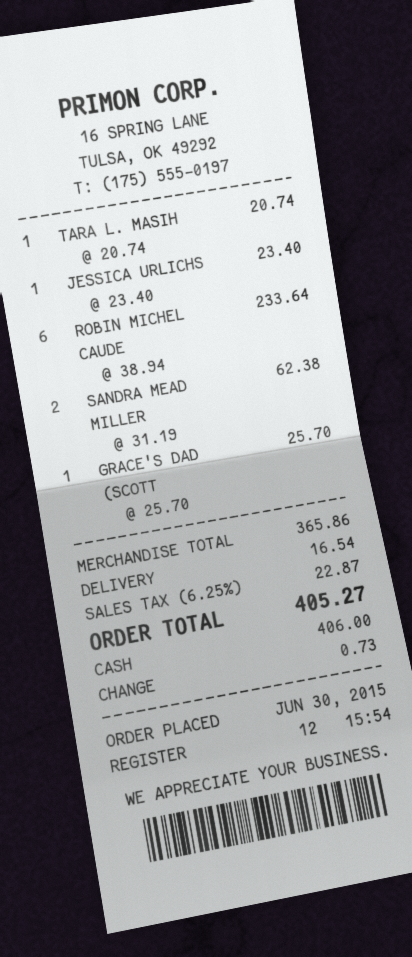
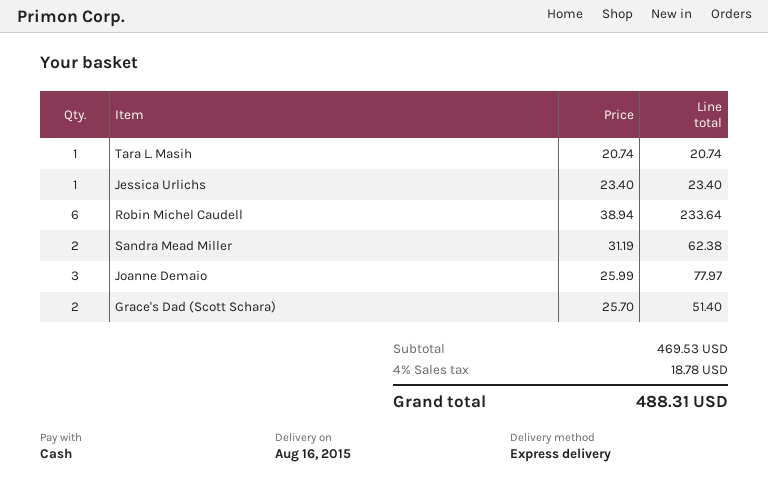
GRACE'S DAD (SCOTT: 1 x 25.70 = 25.70 -> 2 x 25.70 = 51.40
Joanne Demaio: none -> 3 x 25.99 = 77.97
subtotal: 365.86 -> 469.53
shipping: 16.54 -> none
tax: 6.25% = 22.87 -> 4% = 18.78
total: 405.27 -> 488.31

